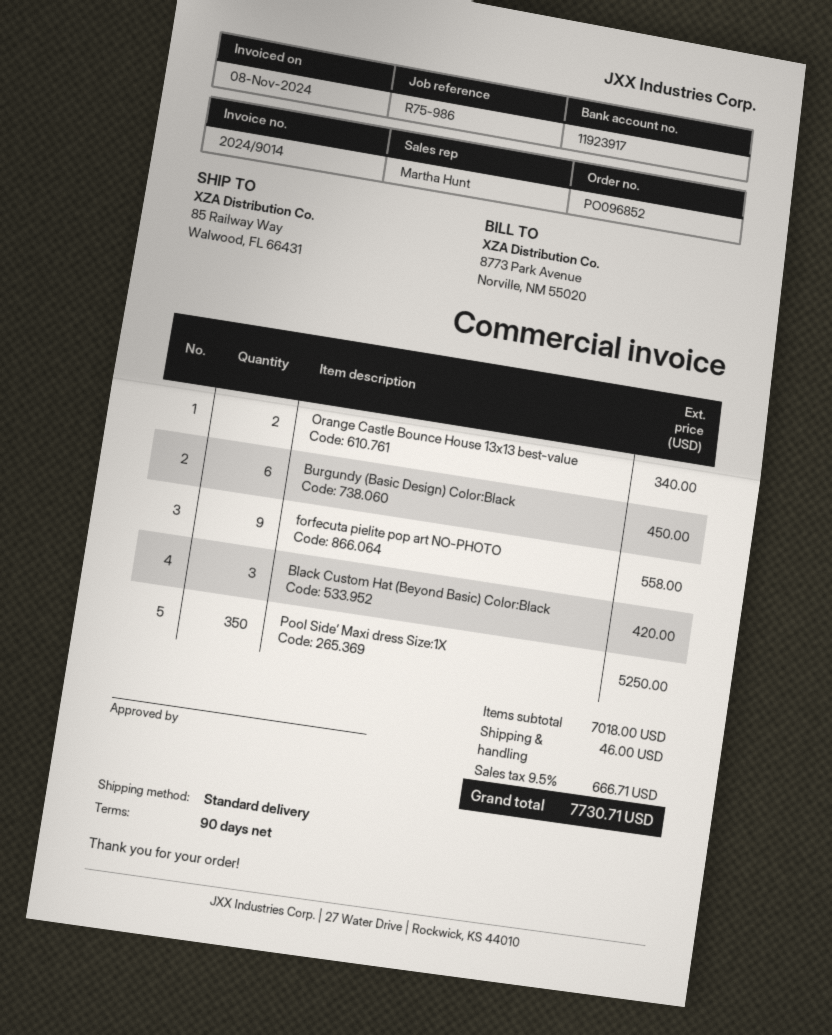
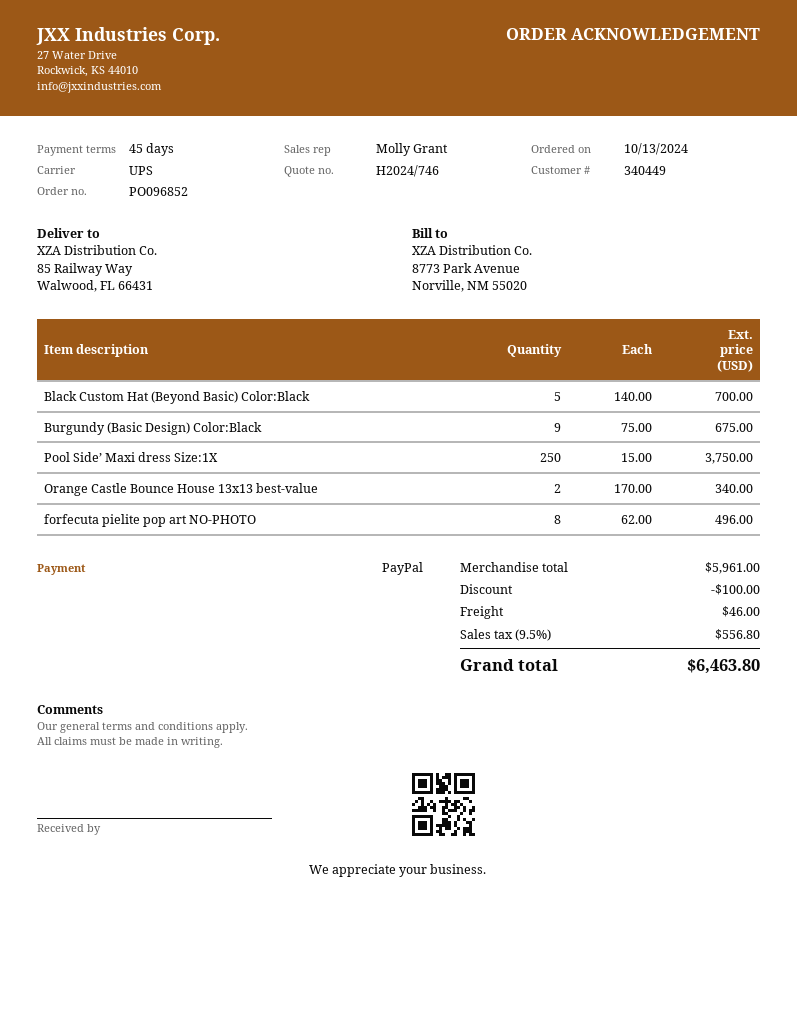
payment terms: 90 days -> 45 days
sales rep: Martha Hunt -> Molly Grant
shipping method: standard -> UPS
Burgundy (Basic Design) Color:Black: 6 for 450.00 -> 9 for 675.00
forfecuta pielite pop art NO-PHOTO: 9 for 558.00 -> 8 for 496.00
Black Custom Hat (Beyond Basic) Color:Black: 3 for 420.00 -> 5 for 700.00
Pool Side’ Maxi dress Size:1X: 350 for 5250.00 -> 250 for 3750.00
subtotal: 7018.00 -> 5961.00
discount: none -> 100.00
tax: 9.5% = 666.71 -> 9.5% = 556.80
total: 7730.71 -> 6463.80

